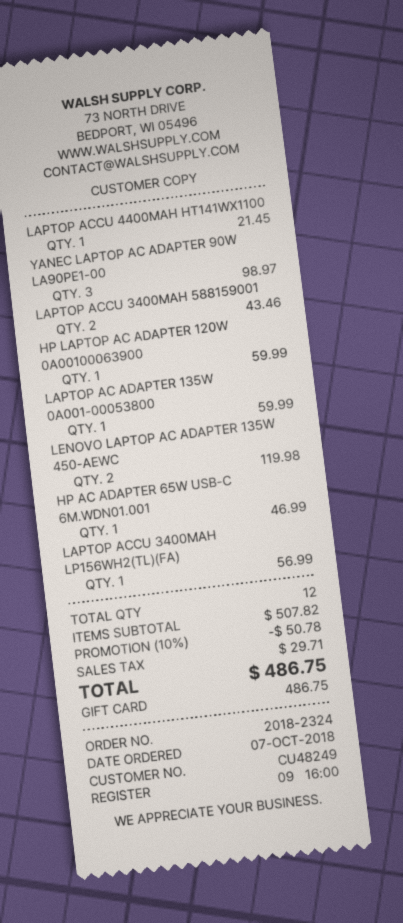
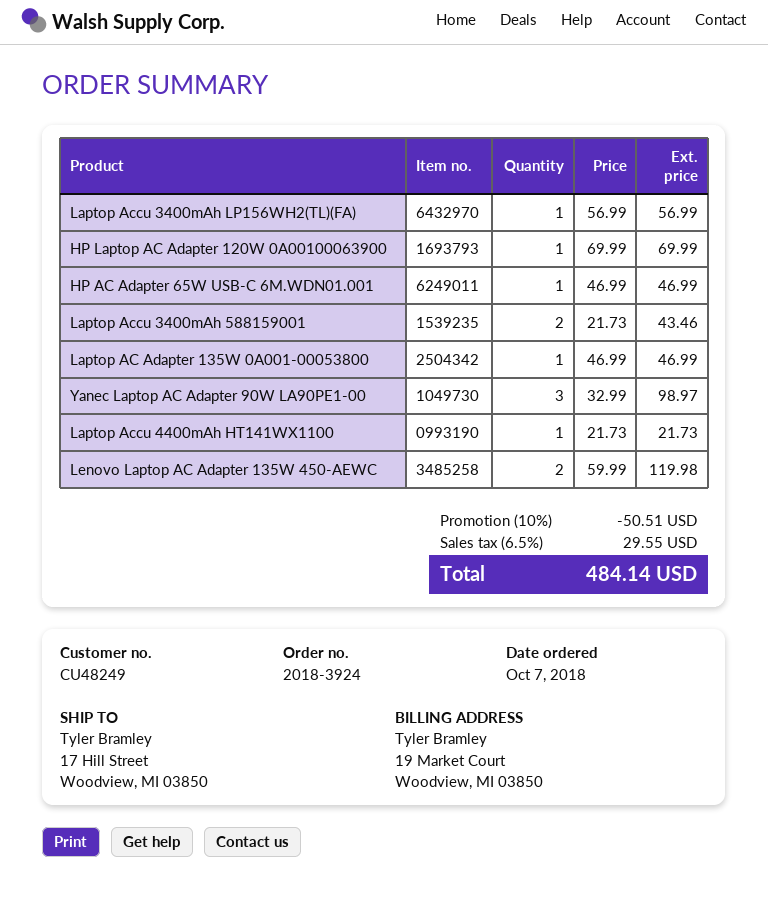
order number: 2018-2324 -> 2018-3924
LAPTOP ACCU 4400MAH HT141WX1100: 1 for 21.45 -> 1 for 21.73
HP LAPTOP AC ADAPTER 120W 0A00100063900: 1 for 59.99 -> 1 for 69.99
LAPTOP AC ADAPTER 135W 0A001-00053800: 1 for 59.99 -> 1 for 46.99
discount: 10% = 50.78 -> 10% = 50.51
tax: 29.71 -> 29.55
total: 486.75 -> 484.14

